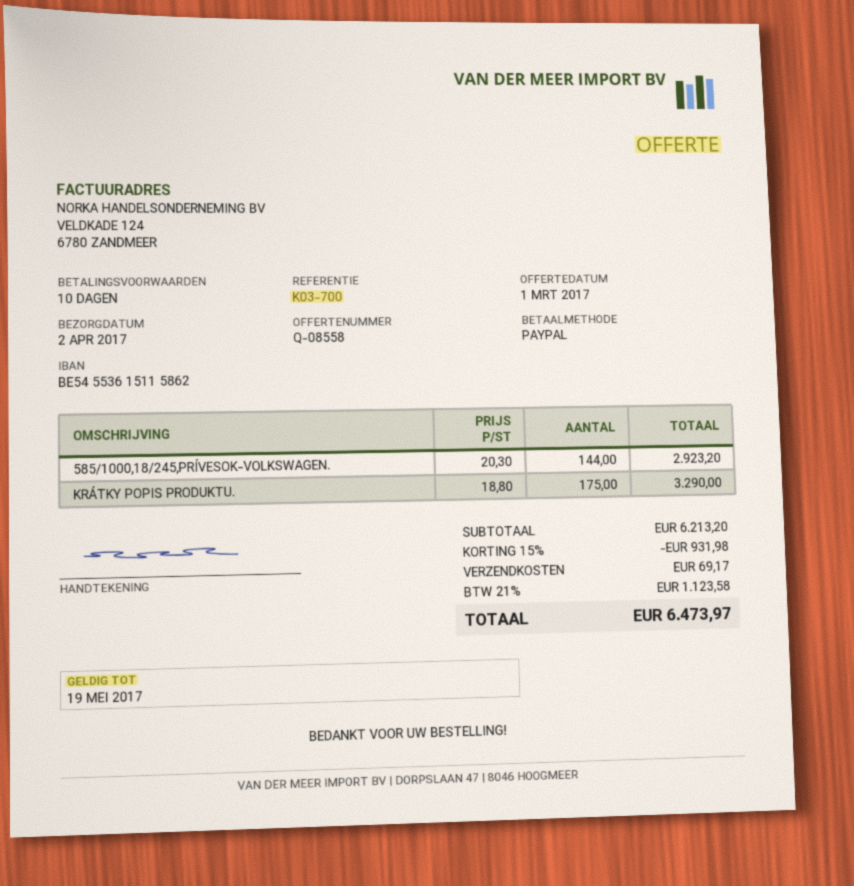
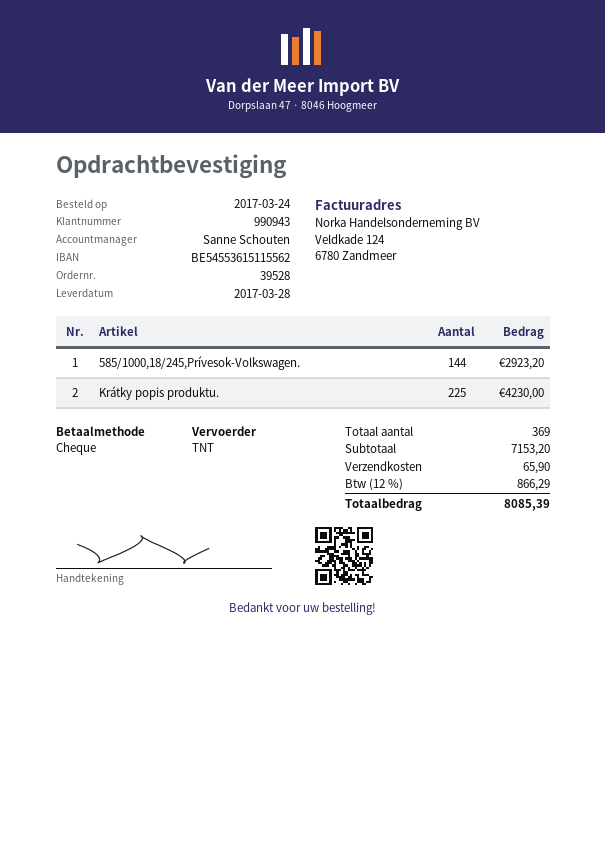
delivery date: 2017-04-02 -> 2017-03-28
payment method: PayPal -> cheque
bank account: BE54553615115862 -> BE54553615115562
KRÁTKY POPIS PRODUKTU.: 175 for 3290.00 -> 225 for 4230.00
subtotal: 6213.20 -> 7153.20
discount: 15% = 931.98 -> none
shipping: 69.17 -> 65.90
tax: 21% = 1123.58 -> 12% = 866.29
total: 6473.97 -> 8085.39

